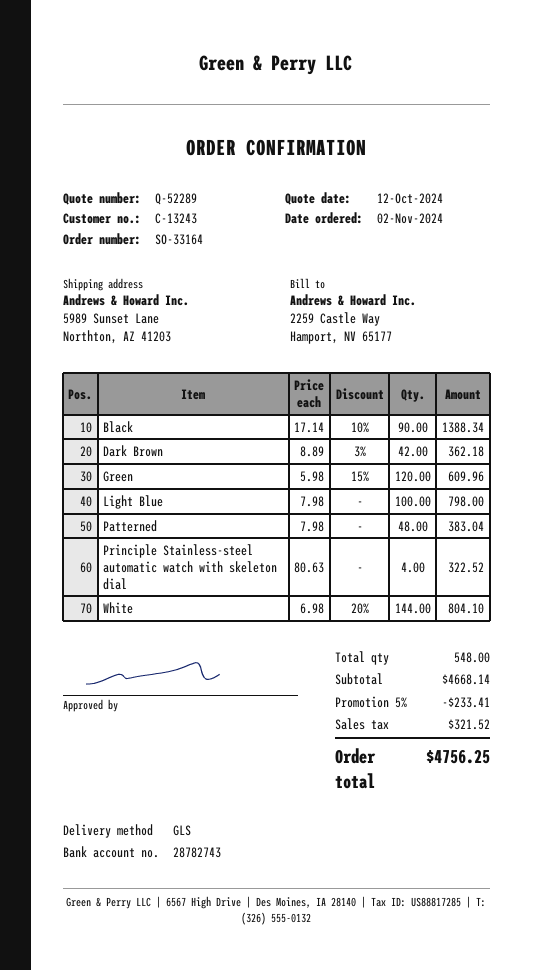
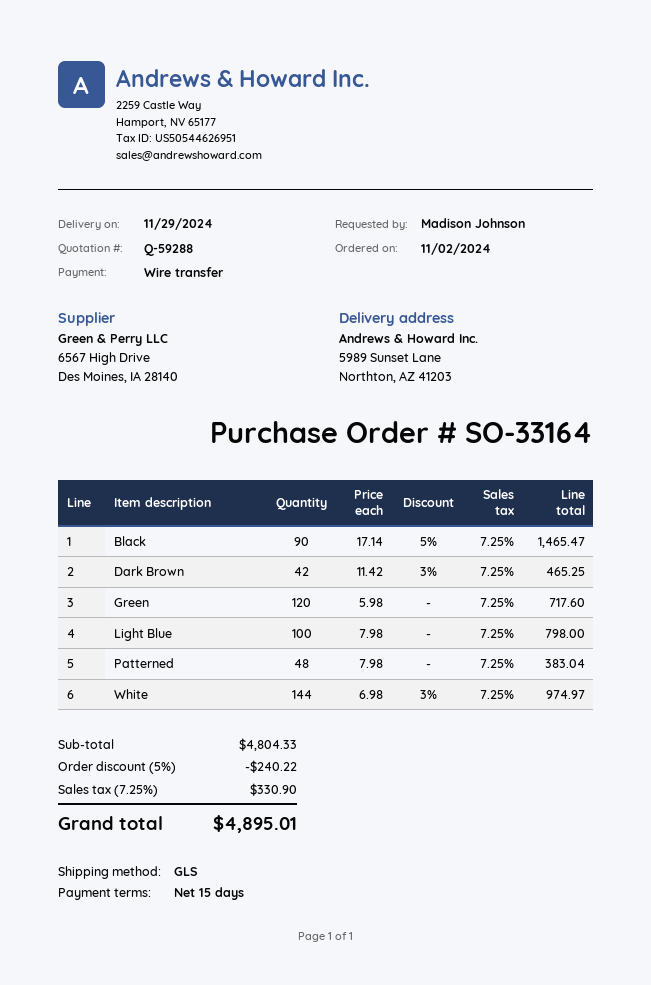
quote number: Q-52289 -> Q-59288
Black: 90 x 17.14 - 10% = 1388.34 -> 90 x 17.14 - 5% = 1465.47
Dark Brown: 42 x 8.89 - 3% = 362.18 -> 42 x 11.42 - 3% = 465.25
Green: 120 x 5.98 - 15% = 609.96 -> 120 x 5.98 = 717.60
Principle Stainless-steel automatic watch with skeleton dial: 4 x 80.63 = 322.52 -> none
White: 144 x 6.98 - 20% = 804.10 -> 144 x 6.98 - 3% = 974.97
subtotal: 4668.14 -> 4804.33
discount: 5% = 233.41 -> 5% = 240.22
tax: 321.52 -> 330.90
total: 4756.25 -> 4895.01

